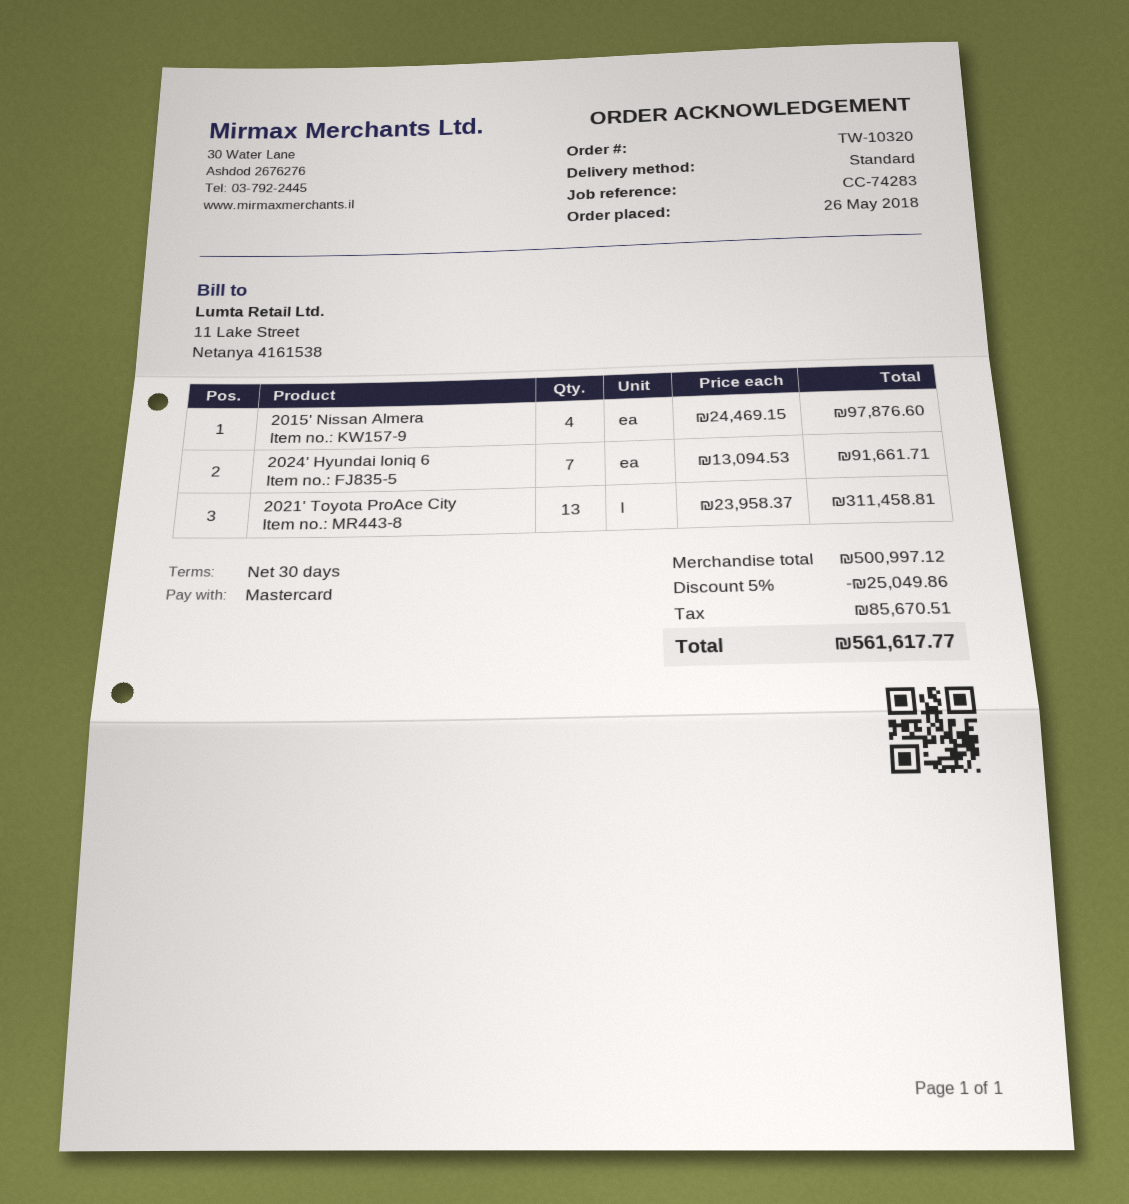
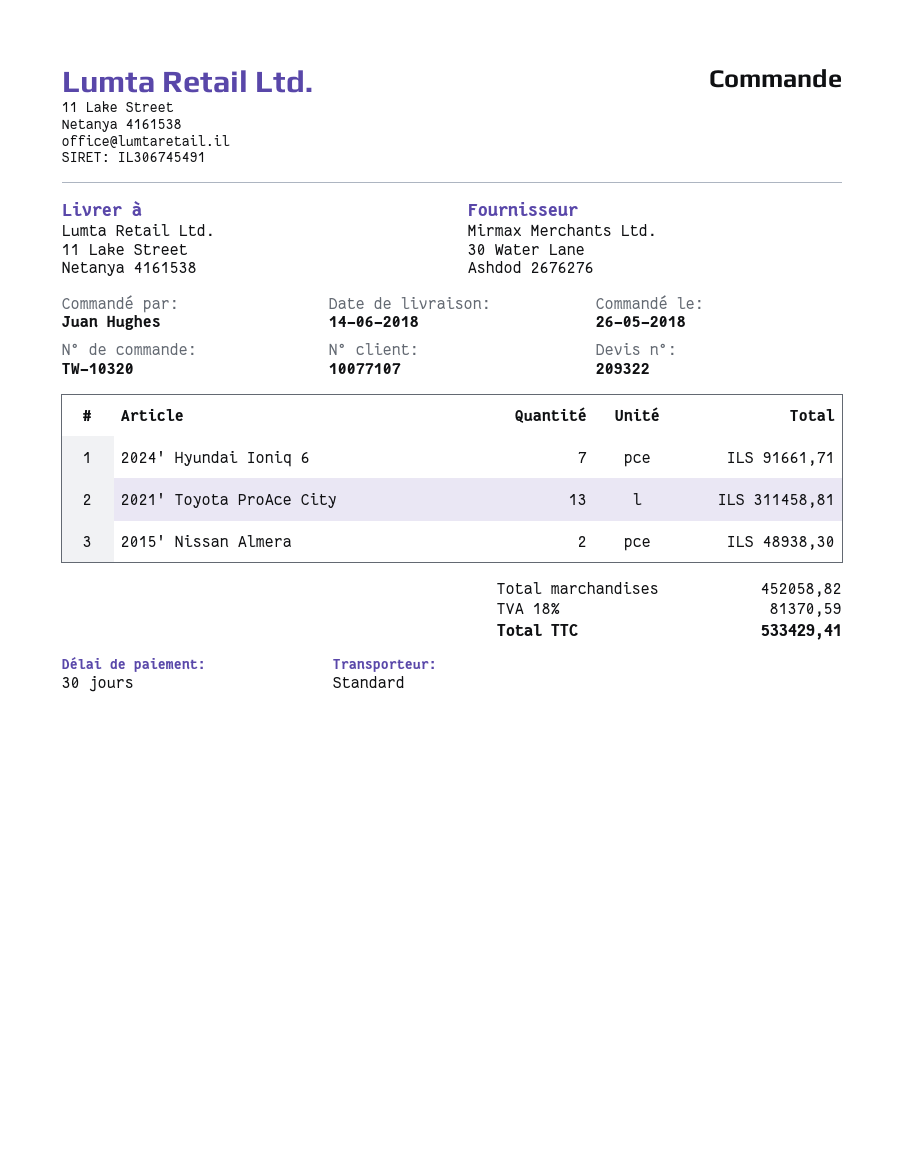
2015' Nissan Almera: 4 for 97876.60 -> 2 for 48938.30
subtotal: 500997.12 -> 452058.82
discount: 5% = 25049.86 -> none
tax: 85670.51 -> 81370.59
total: 561617.77 -> 533429.41

